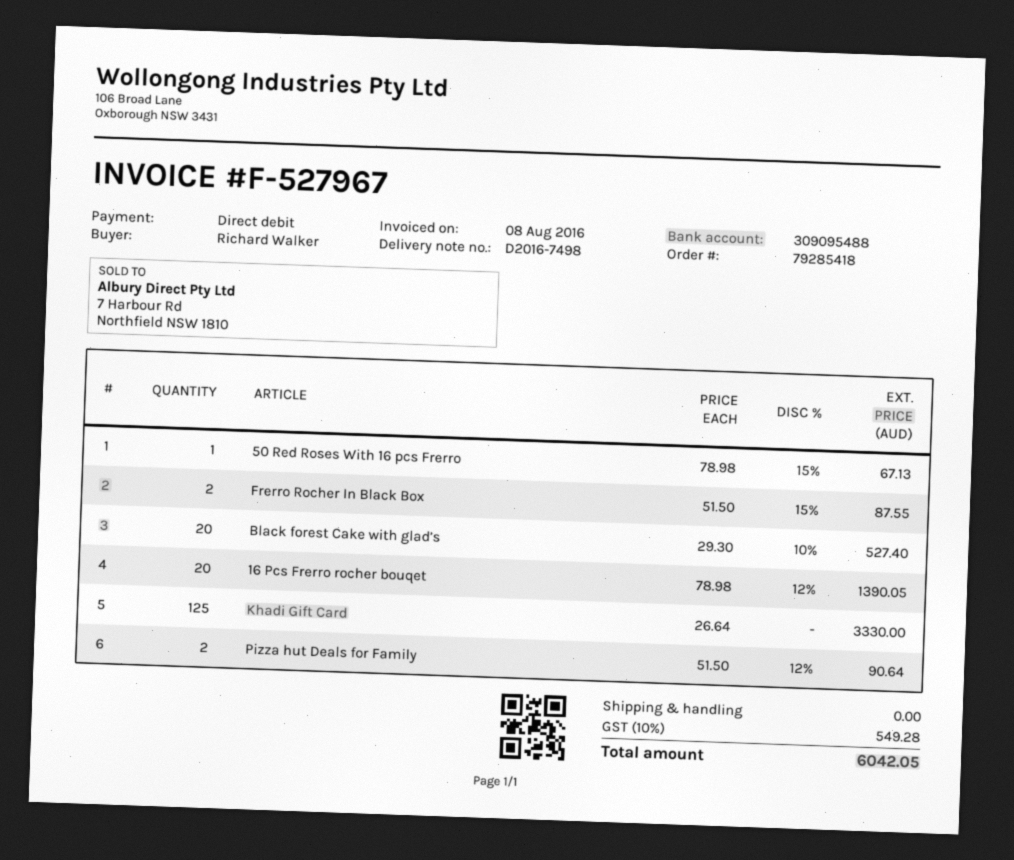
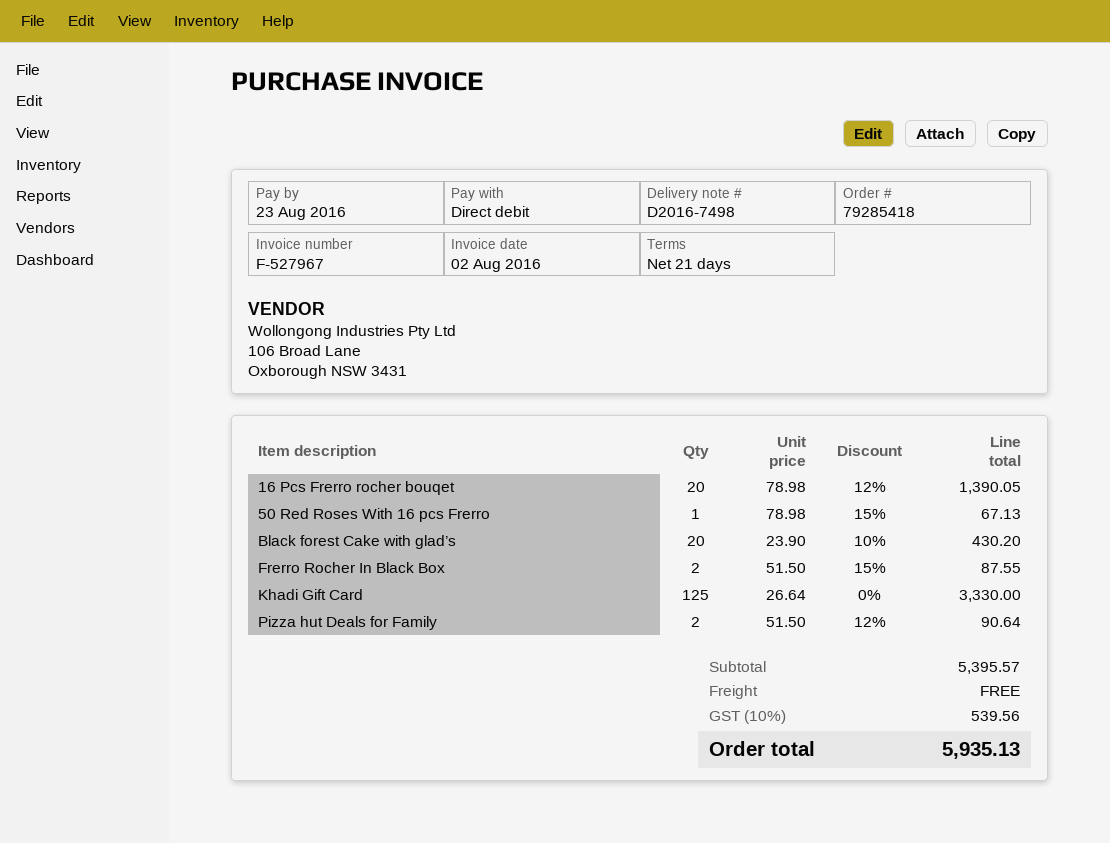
invoice date: 2016-08-08 -> 2016-08-02
Black forest Cake with glad’s: 20 x 29.30 - 10% = 527.40 -> 20 x 23.90 - 10% = 430.20
tax: 10% = 549.28 -> 10% = 539.56
total: 6042.05 -> 5935.13

